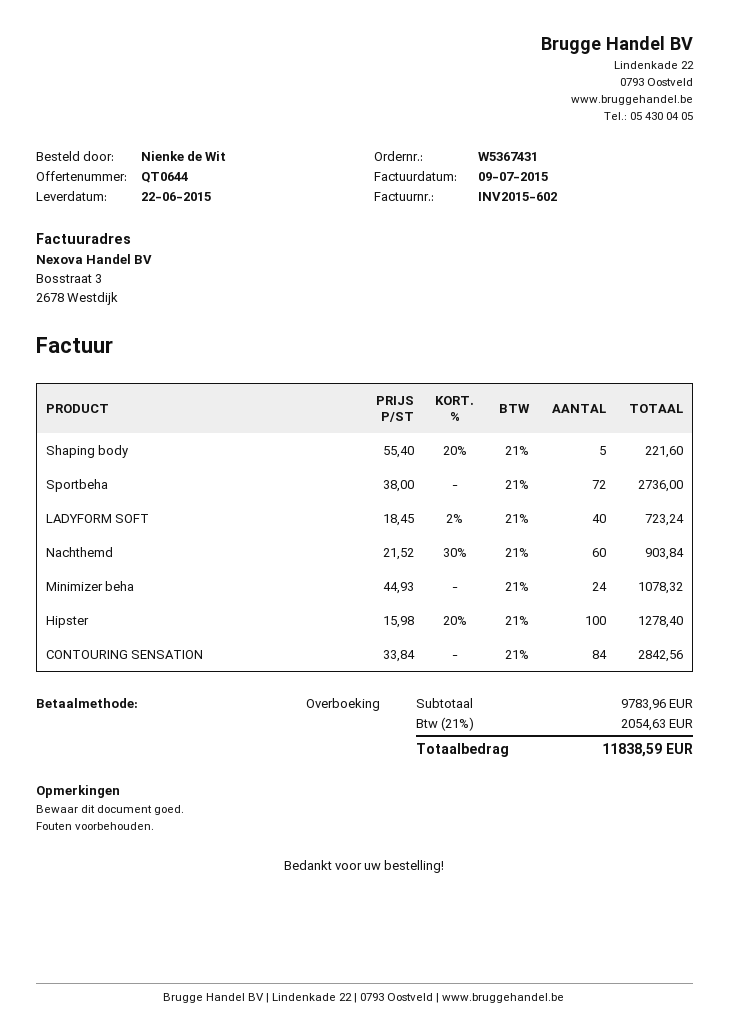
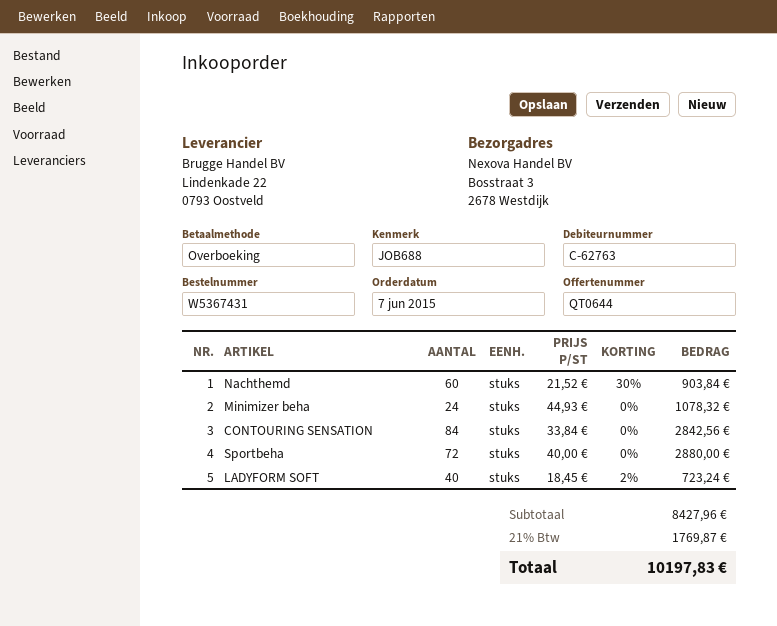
Shaping body: 5 x 55.40 - 20% = 221.60 -> none
Sportbeha: 72 x 38.00 = 2736.00 -> 72 x 40.00 = 2880.00
Hipster: 100 x 15.98 - 20% = 1278.40 -> none
subtotal: 9783.96 -> 8427.96
tax: 21% = 2054.63 -> 21% = 1769.87
total: 11838.59 -> 10197.83

